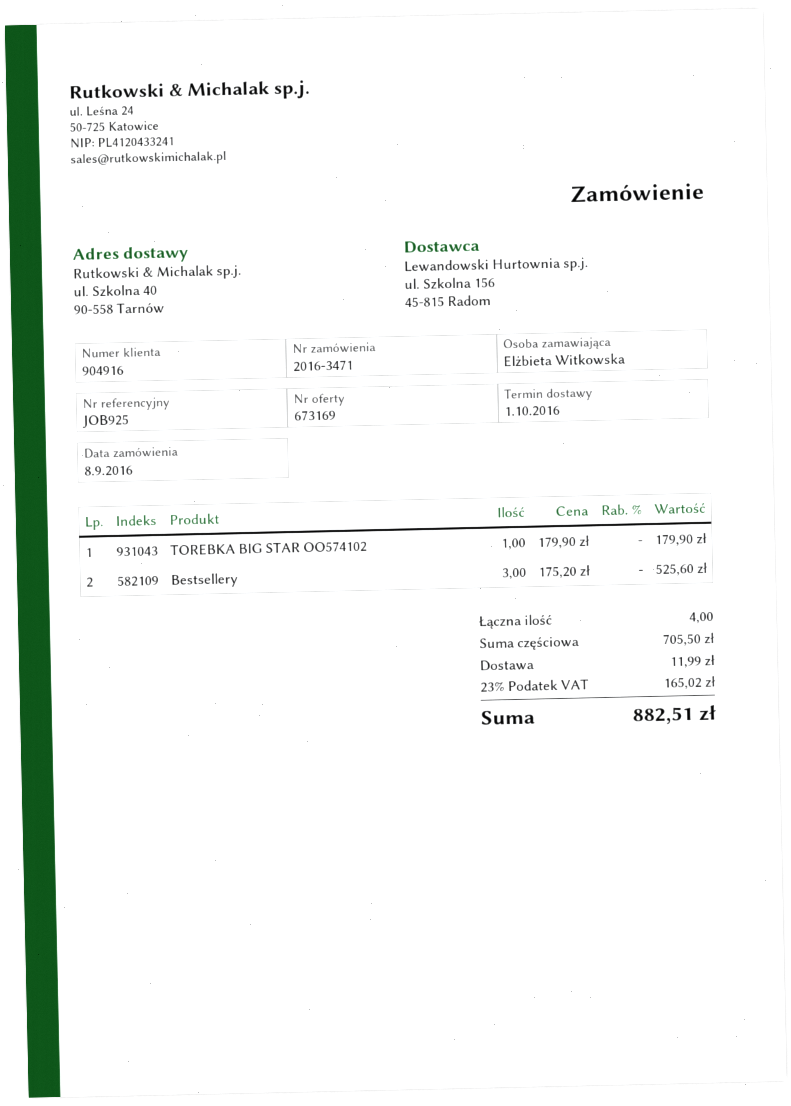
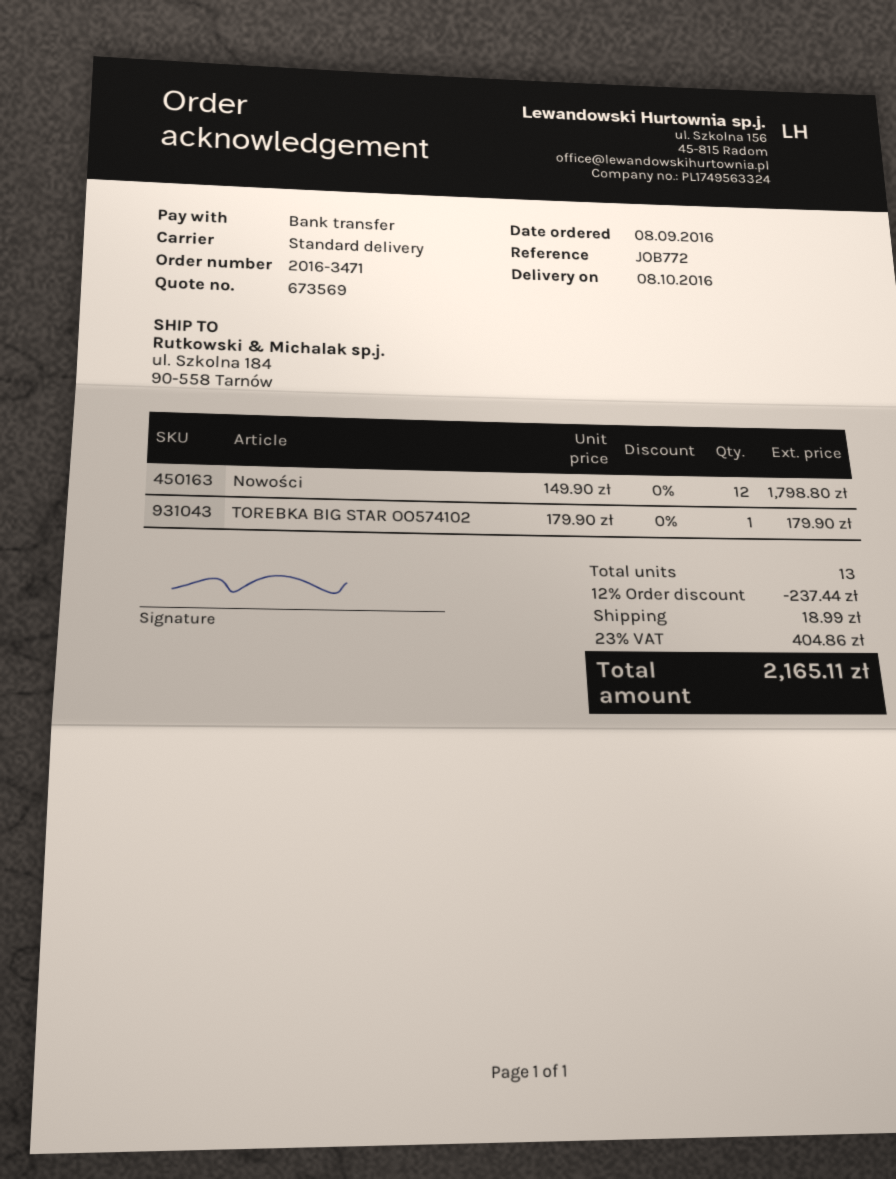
quote number: 673169 -> 673569
delivery date: 2016-10-01 -> 2016-10-08
reference: JOB925 -> JOB772
ship to: ul. Szkolna 40, 90-558 Tarnów -> ul. Szkolna 184, 90-558 Tarnów
Bestsellery: 3 x 175.20 = 525.60 -> none
Nowości: none -> 12 x 149.90 = 1798.80
total quantity: 4 -> 13
discount: none -> 12% = 237.44
shipping: 11.99 -> 18.99
tax: 23% = 165.02 -> 23% = 404.86
total: 882.51 -> 2165.11

